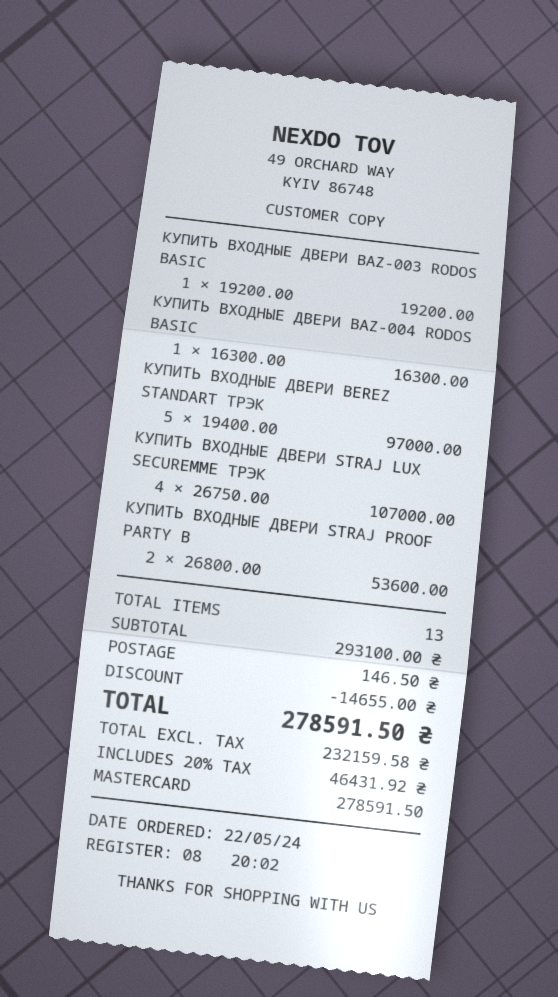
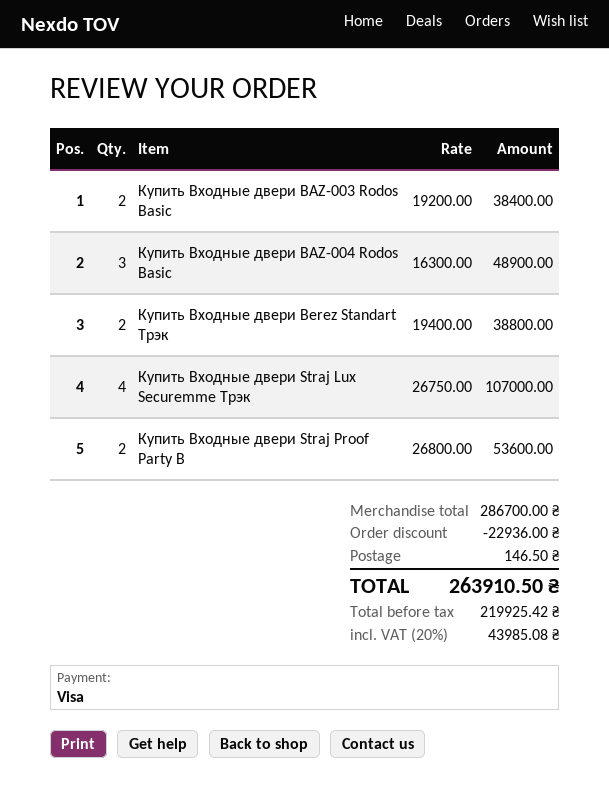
payment method: Mastercard -> Visa
КУПИТЬ ВХОДНЫЕ ДВЕРИ BAZ-003 RODOS BASIC: 1 x 19200.00 = 19200.00 -> 2 x 19200.00 = 38400.00
КУПИТЬ ВХОДНЫЕ ДВЕРИ BAZ-004 RODOS BASIC: 1 x 16300.00 = 16300.00 -> 3 x 16300.00 = 48900.00
КУПИТЬ ВХОДНЫЕ ДВЕРИ BEREZ STANDART ТРЭК: 5 x 19400.00 = 97000.00 -> 2 x 19400.00 = 38800.00
subtotal: 293100.00 -> 286700.00
discount: 14655.00 -> 22936.00
net: 232159.58 -> 219925.42
tax: 20% = 46431.92 -> 20% = 43985.08
total: 278591.50 -> 263910.50

